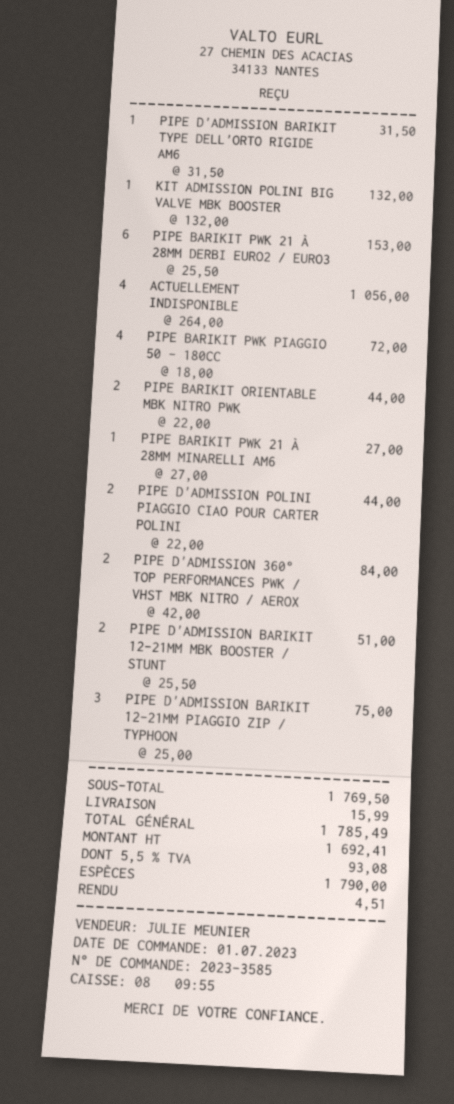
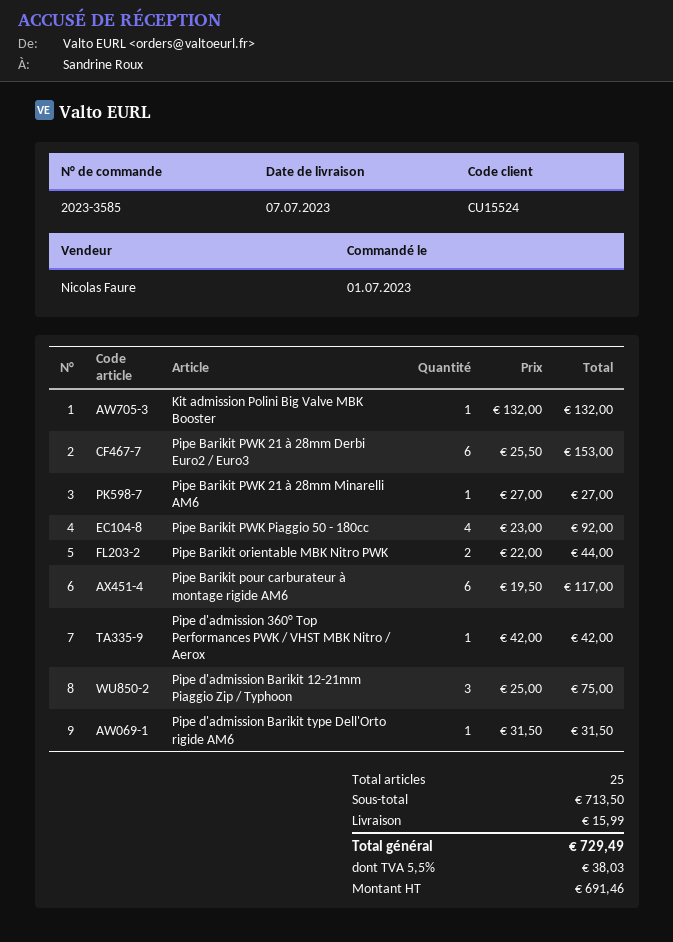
sales rep: JULIE MEUNIER -> Nicolas Faure
ACTUELLEMENT INDISPONIBLE: 4 x 264.00 = 1056.00 -> none
PIPE BARIKIT PWK PIAGGIO 50 - 180CC: 4 x 18.00 = 72.00 -> 4 x 23.00 = 92.00
PIPE D'ADMISSION POLINI PIAGGIO CIAO POUR CARTER POLINI: 2 x 22.00 = 44.00 -> none
PIPE D'ADMISSION 360° TOP PERFORMANCES PWK / VHST MBK NITRO / AEROX: 2 x 42.00 = 84.00 -> 1 x 42.00 = 42.00
PIPE D'ADMISSION BARIKIT 12-21MM MBK BOOSTER / STUNT: 2 x 25.50 = 51.00 -> none
Pipe Barikit pour carburateur à montage rigide AM6: none -> 6 x 19.50 = 117.00
subtotal: 1769.50 -> 713.50
net: 1692.41 -> 691.46
tax: 5.5% = 93.08 -> 5.5% = 38.03
total: 1785.49 -> 729.49

